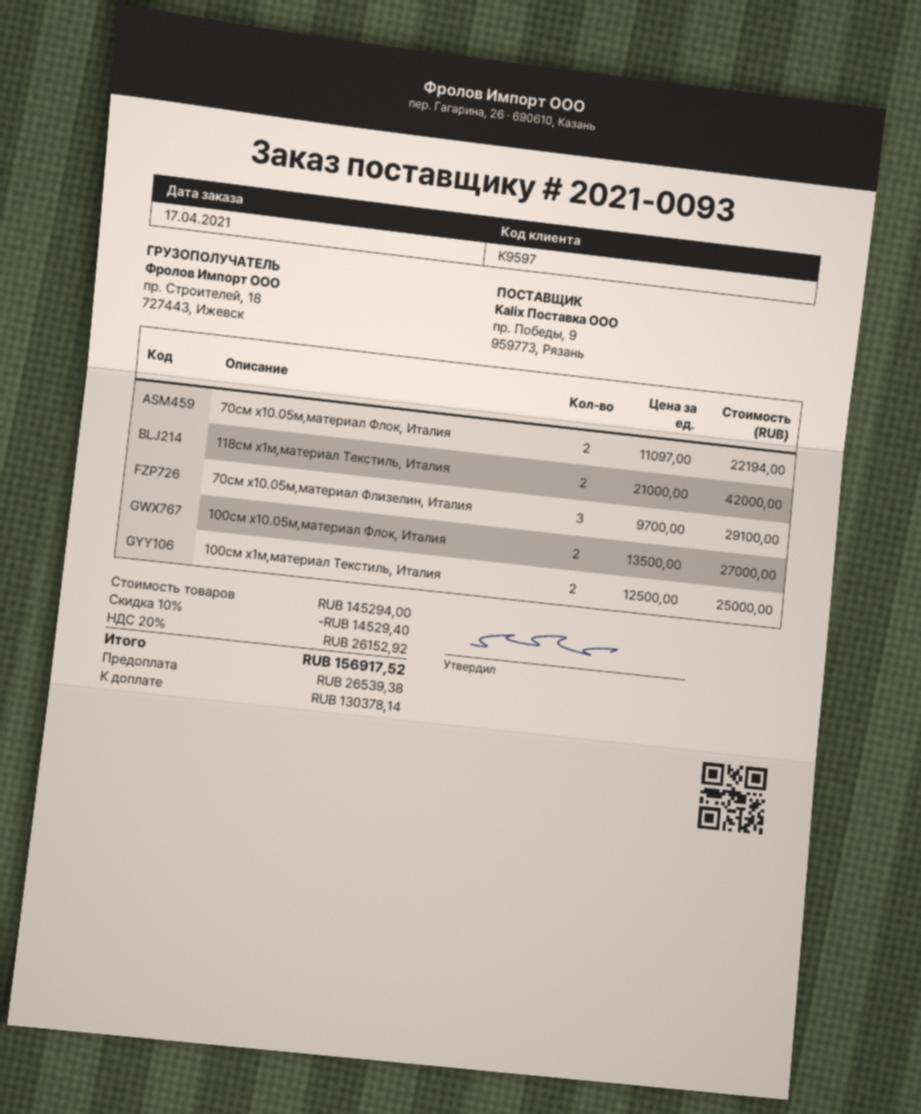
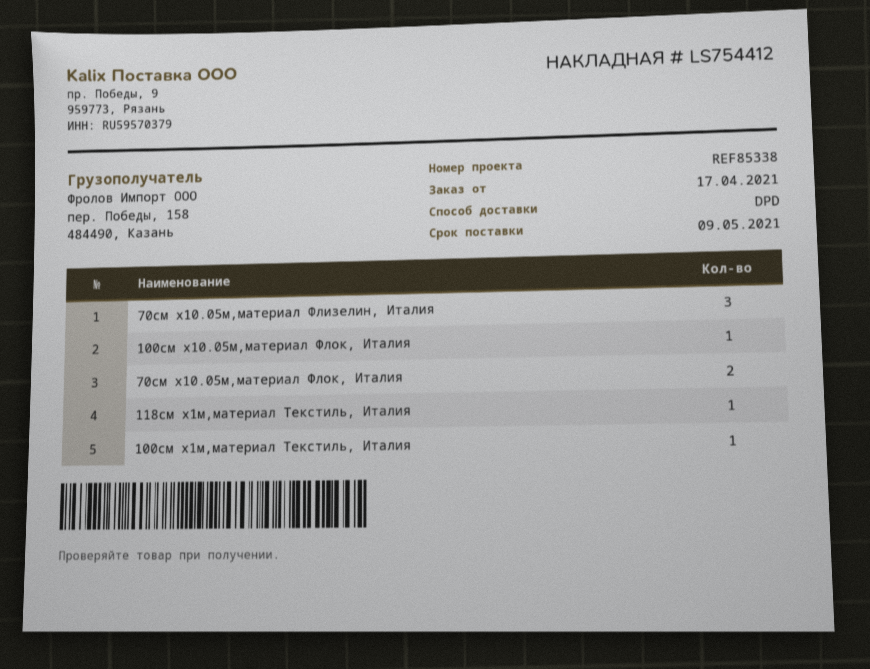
ship to: пр. Строителей, 18, 727443, Ижевск -> пер. Победы, 158, 484490, Казань
118см x1м,материал Текстиль, Италия: 2 -> 1
100см x10.05м,материал Флок, Италия: 2 -> 1
100см x1м,материал Текстиль, Италия: 2 -> 1

